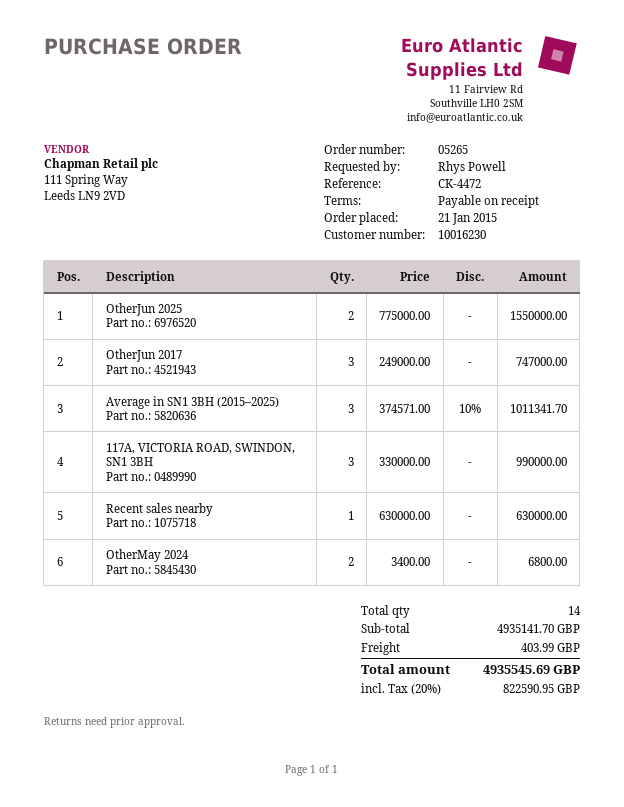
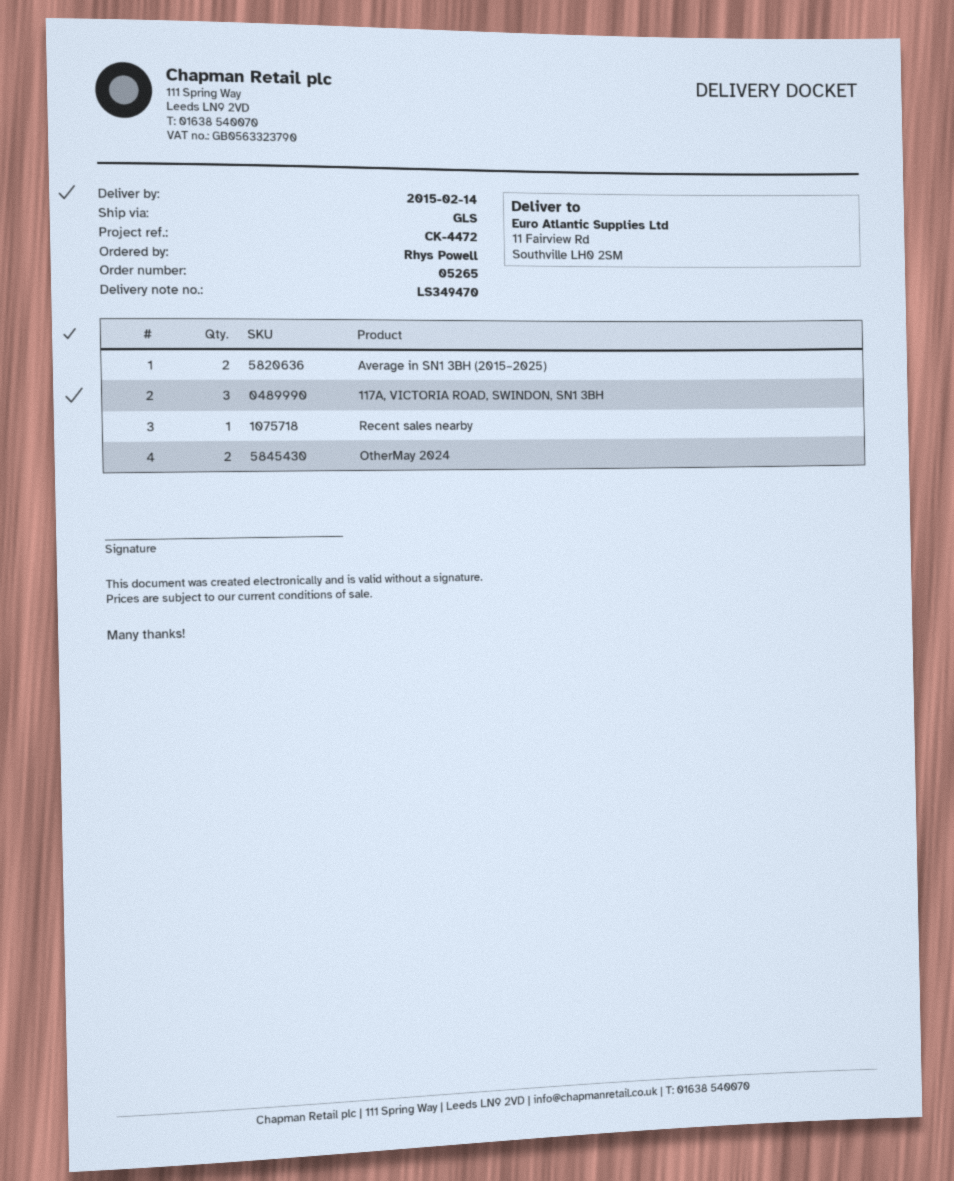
OtherJun 2025: 2 -> none
OtherJun 2017: 3 -> none
Average in SN1 3BH (2015–2025): 3 -> 2

